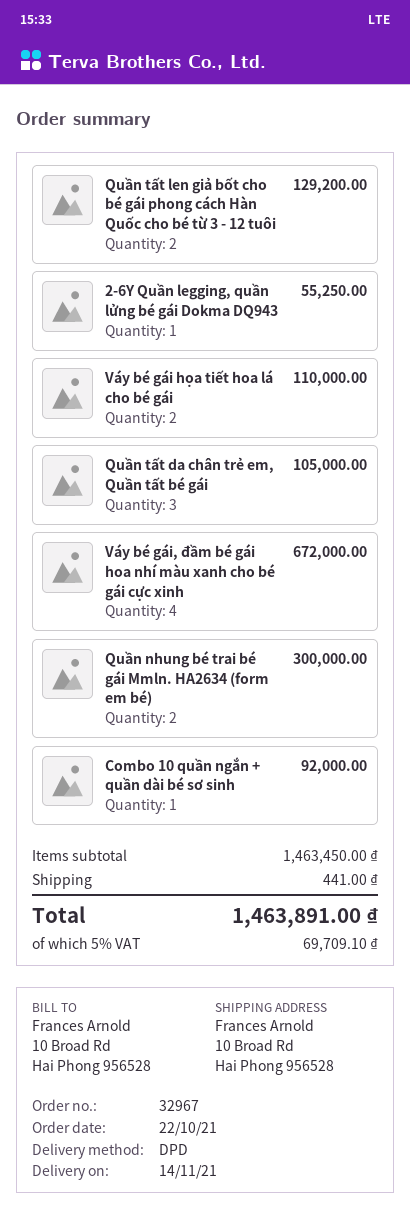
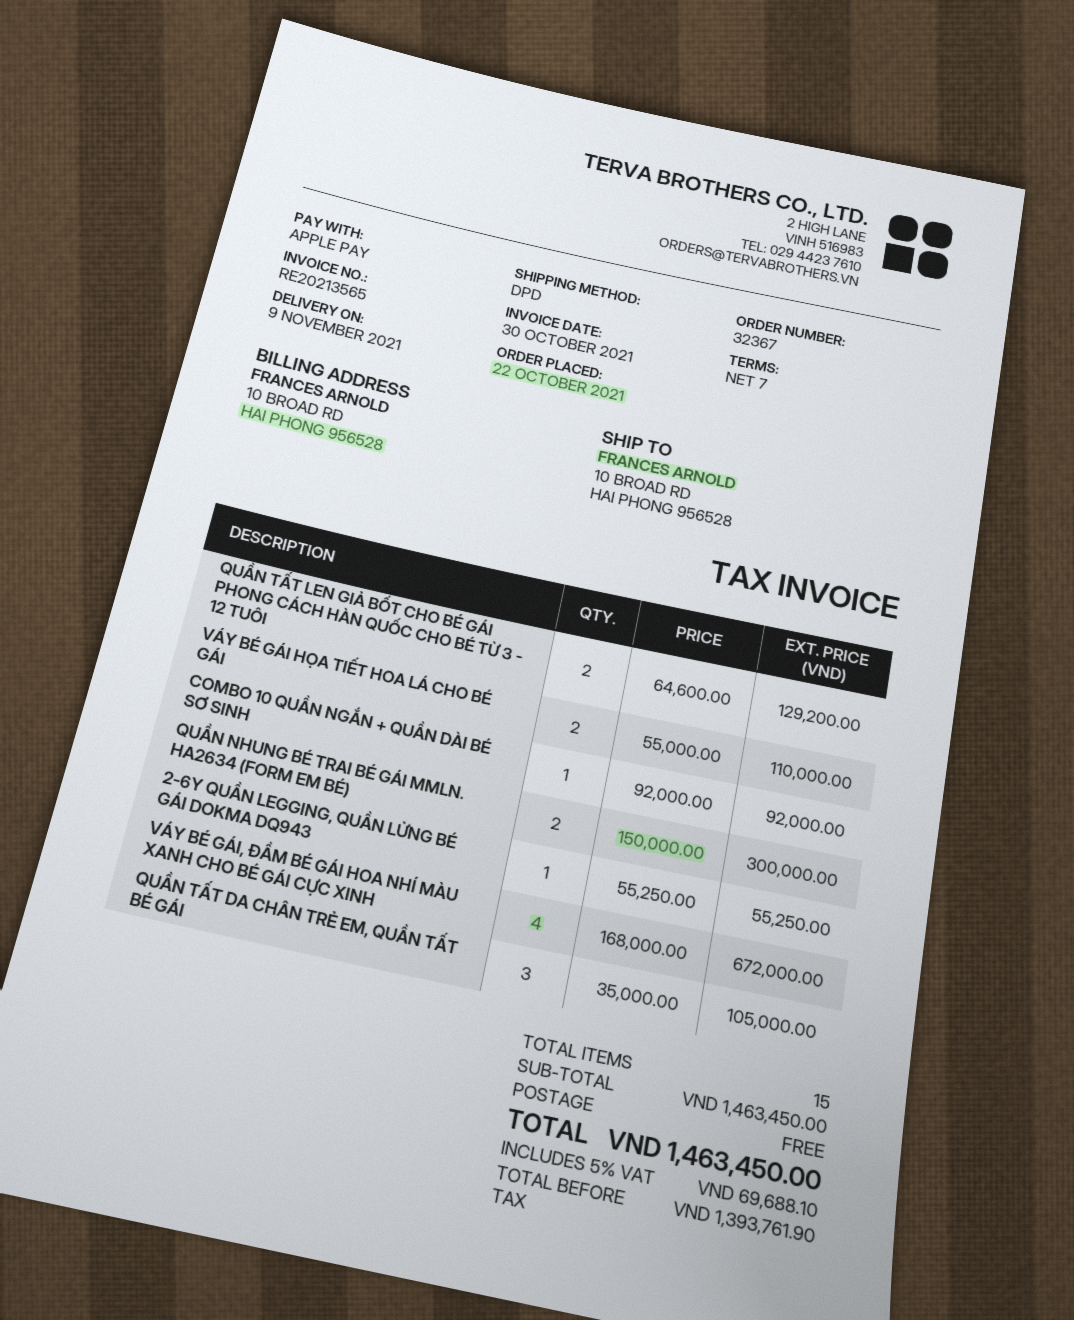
order number: 32967 -> 32367
delivery date: 2021-11-14 -> 2021-11-09
shipping: 441.00 -> 0.00
tax: 5% = 69709.10 -> 5% = 69688.10
total: 1463891.00 -> 1463450.00

